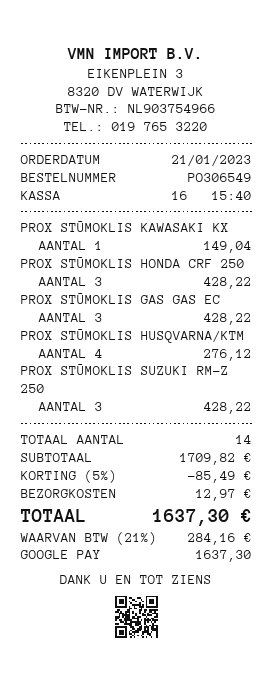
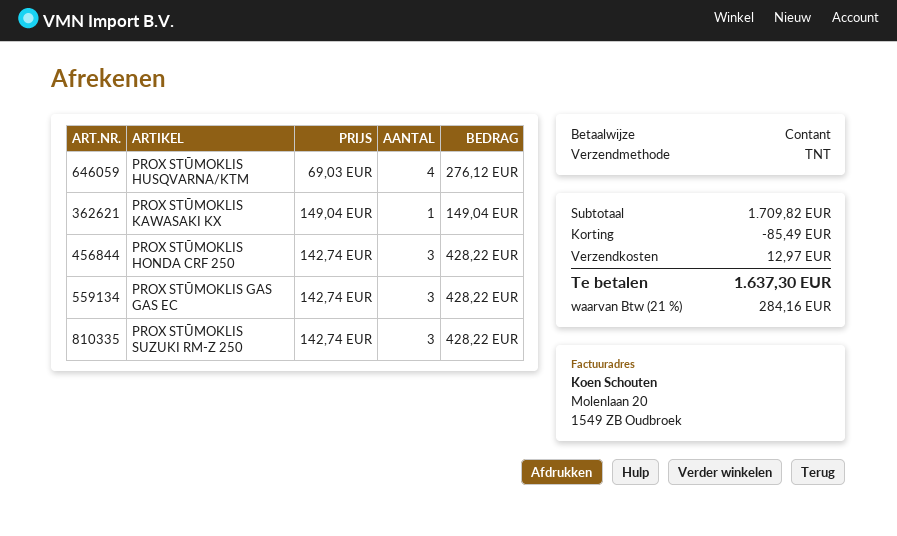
payment method: Google Pay -> cash

